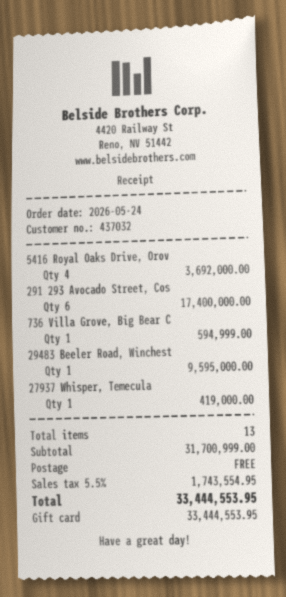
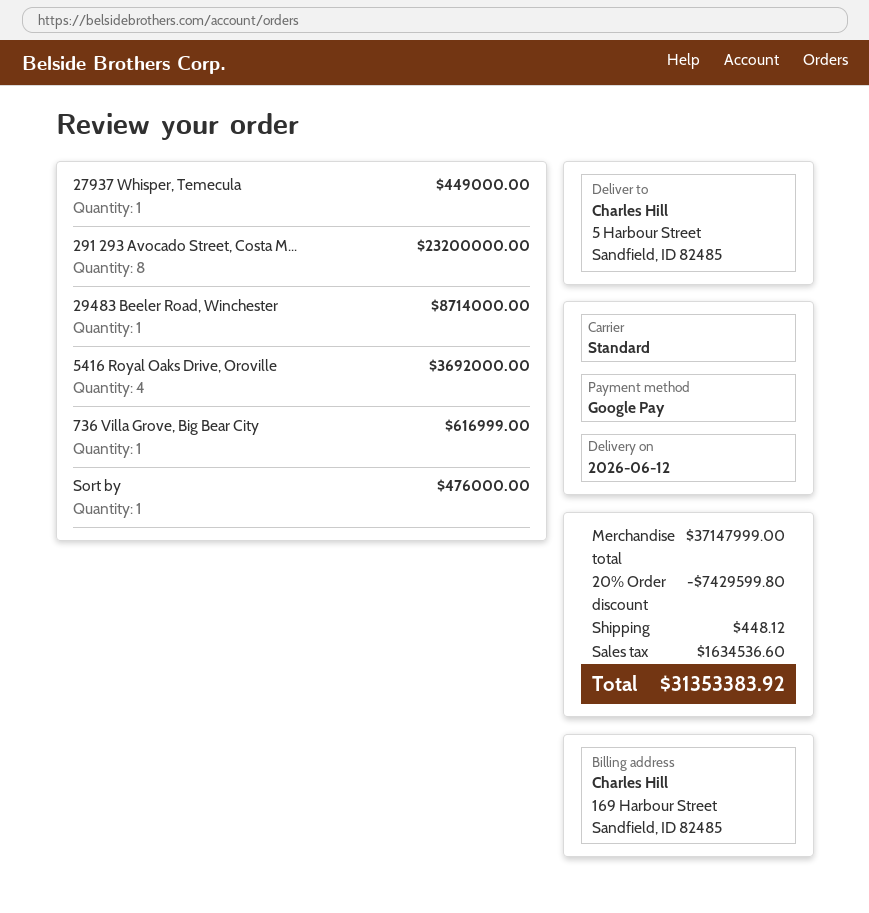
payment method: gift card -> Google Pay
291 293 Avocado Street, Cos: 6 for 17400000.00 -> 8 for 23200000.00
736 Villa Grove, Big Bear C: 1 for 594999.00 -> 1 for 616999.00
29483 Beeler Road, Winchest: 1 for 9595000.00 -> 1 for 8714000.00
27937 Whisper, Temecula: 1 for 419000.00 -> 1 for 449000.00
Sort by: none -> 1 for 476000.00
subtotal: 31700999.00 -> 37147999.00
discount: none -> 20% = 7429599.80
shipping: 0.00 -> 448.12
tax: 1743554.95 -> 1634536.60
total: 33444553.95 -> 31353383.92

